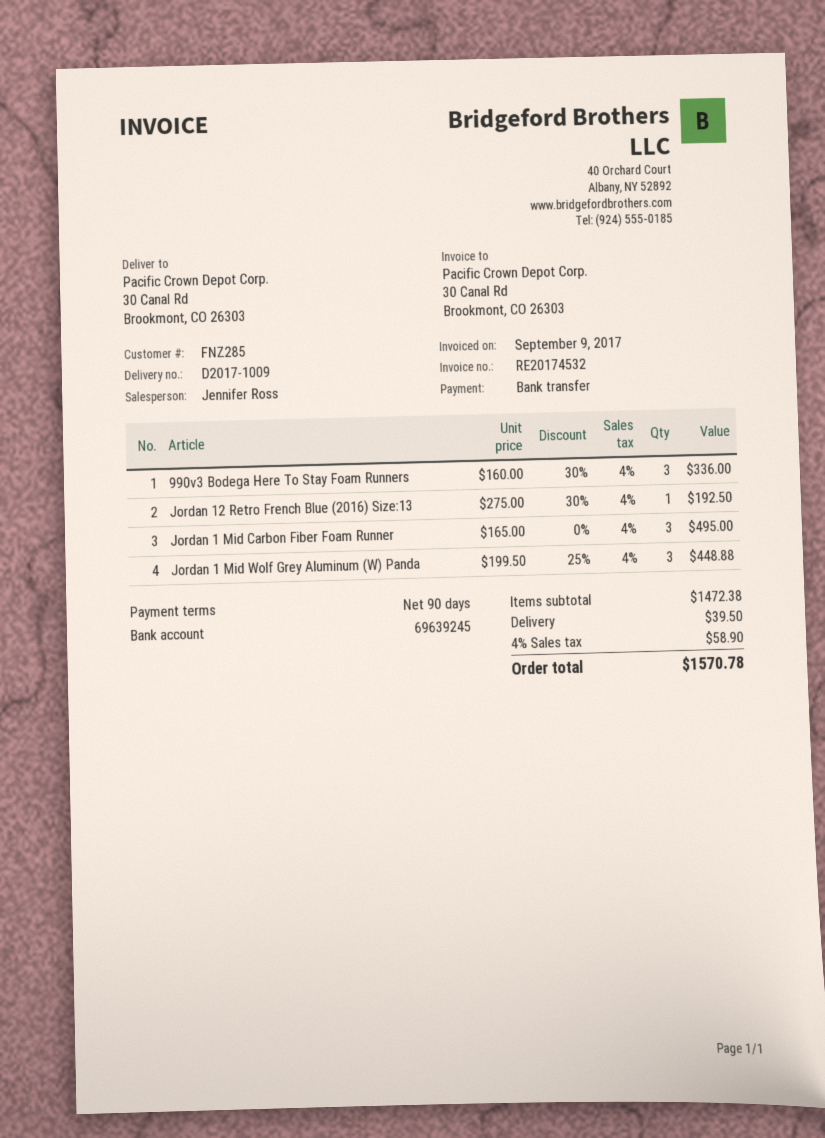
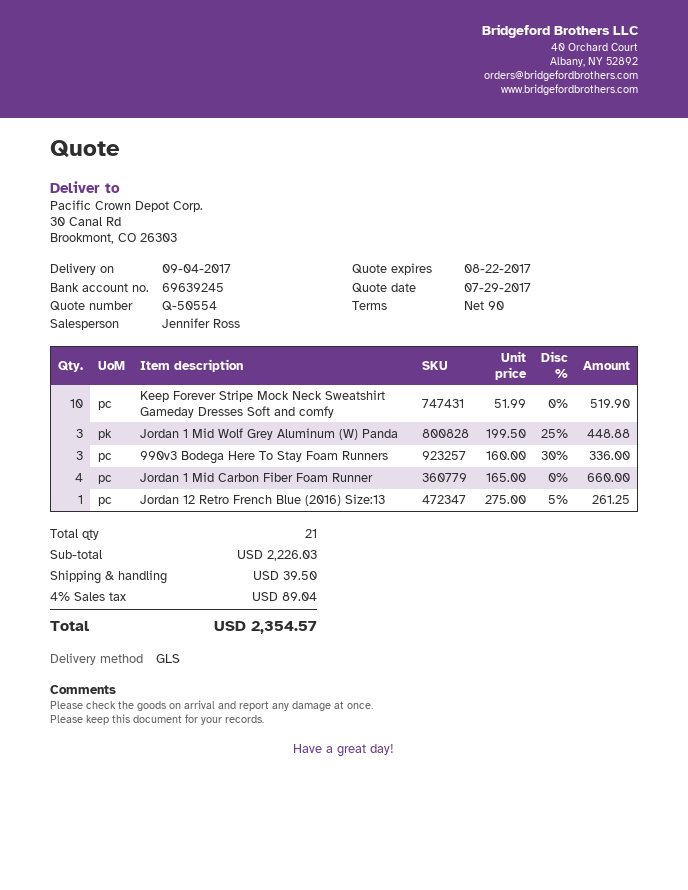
Jordan 12 Retro French Blue (2016) Size:13: 1 x 275.00 - 30% = 192.50 -> 1 x 275.00 - 5% = 261.25
Jordan 1 Mid Carbon Fiber Foam Runner: 3 x 165.00 = 495.00 -> 4 x 165.00 = 660.00
Keep Forever Stripe Mock Neck Sweatshirt Gameday Dresses Soft and comfy: none -> 10 x 51.99 = 519.90
subtotal: 1472.38 -> 2226.03
tax: 4% = 58.90 -> 4% = 89.04
total: 1570.78 -> 2354.57

